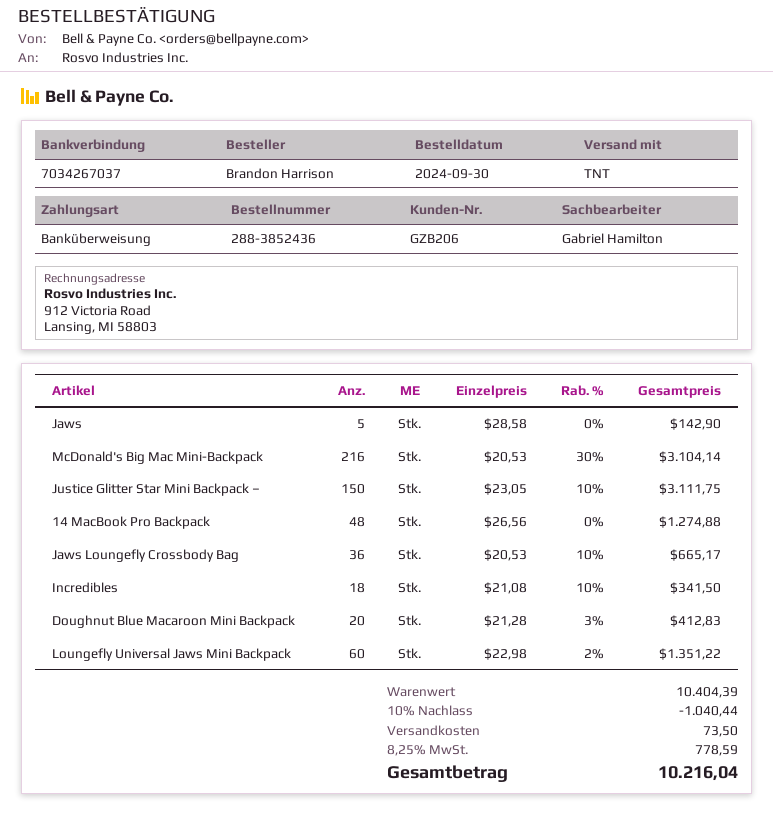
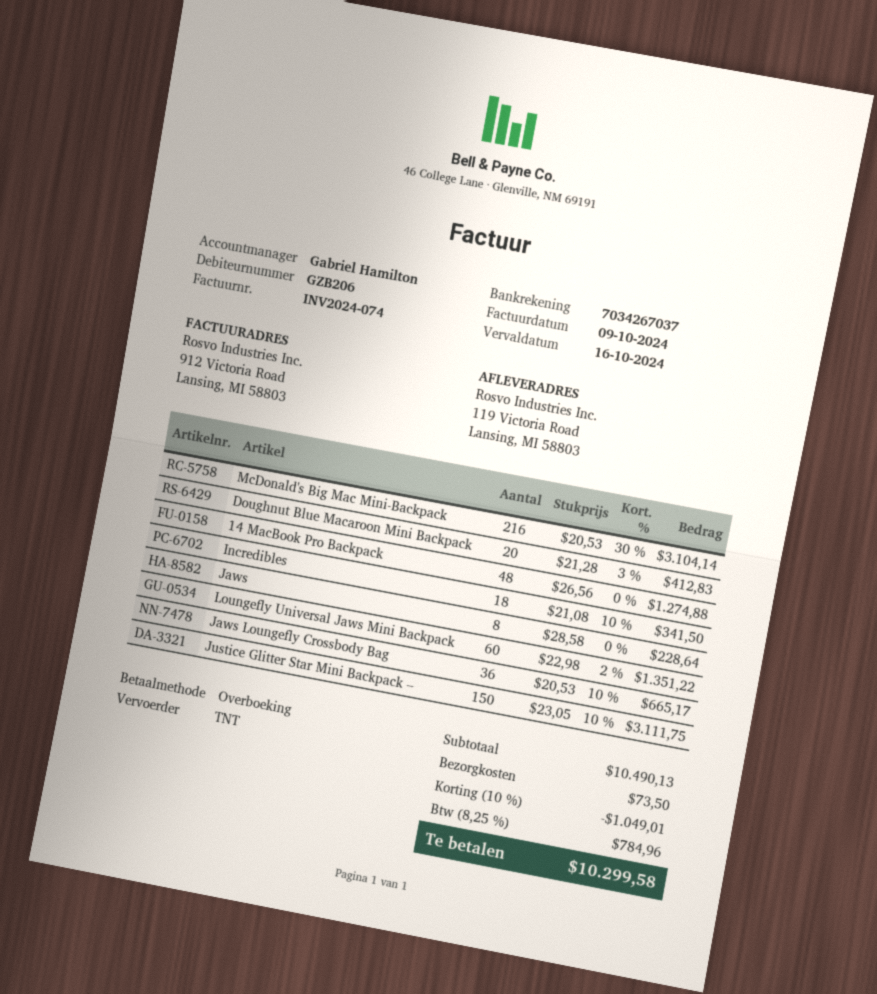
Jaws: 5 x 28.58 = 142.90 -> 8 x 28.58 = 228.64
subtotal: 10404.39 -> 10490.13
discount: 10% = 1040.44 -> 10% = 1049.01
tax: 8.25% = 778.59 -> 8.25% = 784.96
total: 10216.04 -> 10299.58

